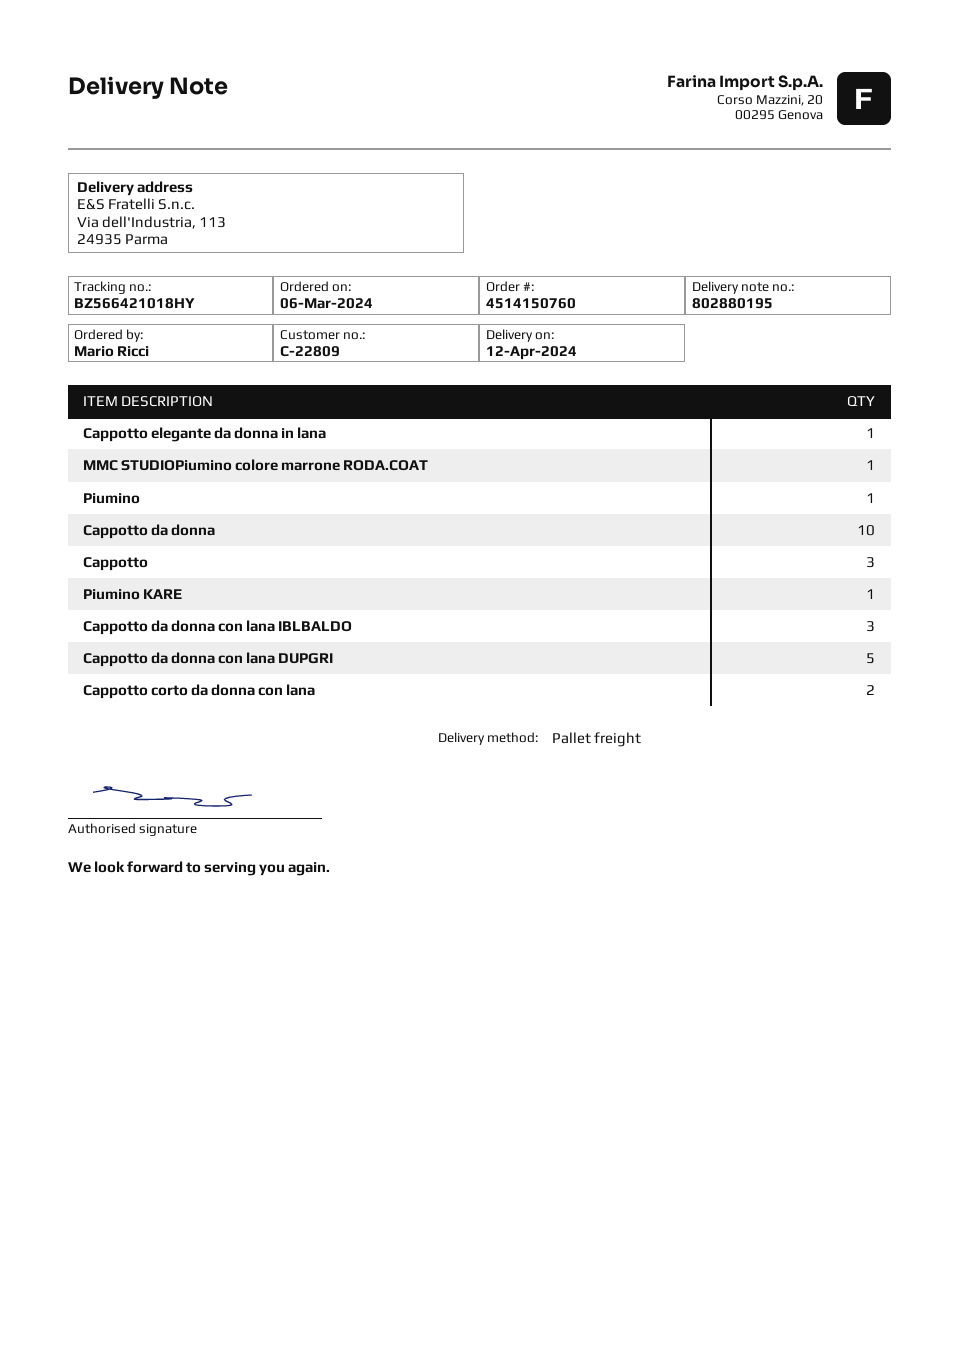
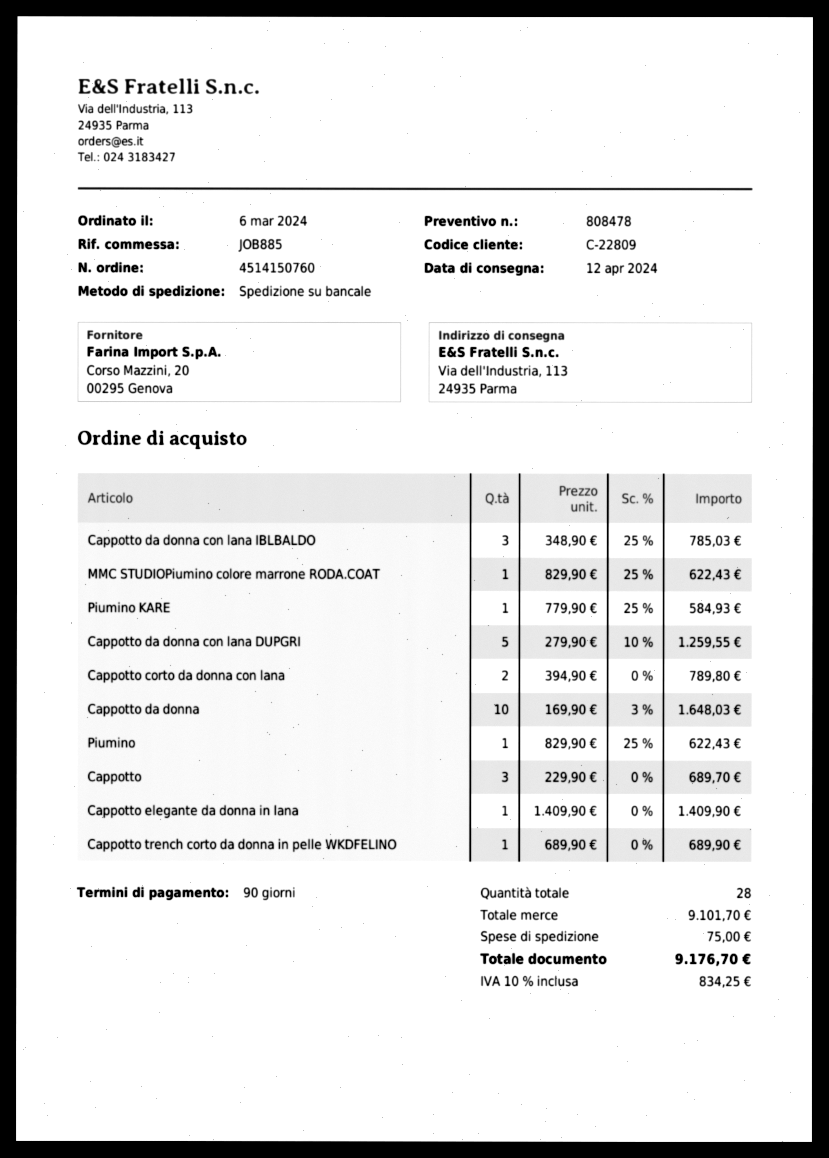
Cappotto trench corto da donna in pelle WKDFELINO: none -> 1

